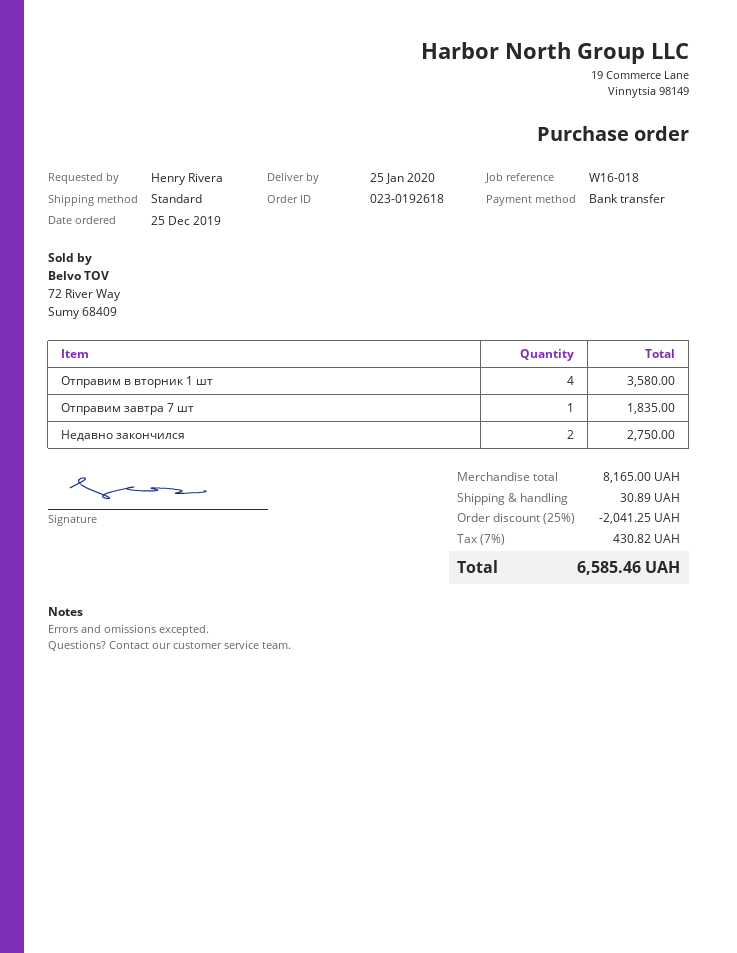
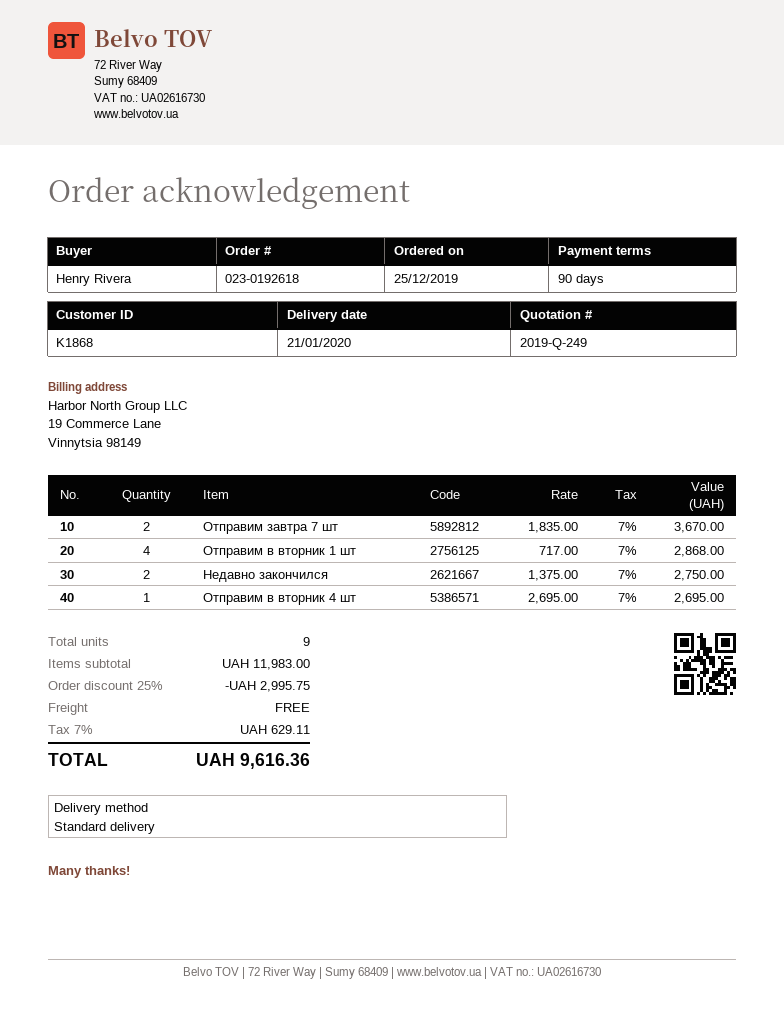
delivery date: 2020-01-25 -> 2020-01-21
Отправим в вторник 1 шт: 4 for 3580.00 -> 4 for 2868.00
Отправим завтра 7 шт: 1 for 1835.00 -> 2 for 3670.00
Отправим в вторник 4 шт: none -> 1 for 2695.00
subtotal: 8165.00 -> 11983.00
discount: 25% = 2041.25 -> 25% = 2995.75
shipping: 30.89 -> 0.00
tax: 7% = 430.82 -> 7% = 629.11
total: 6585.46 -> 9616.36

